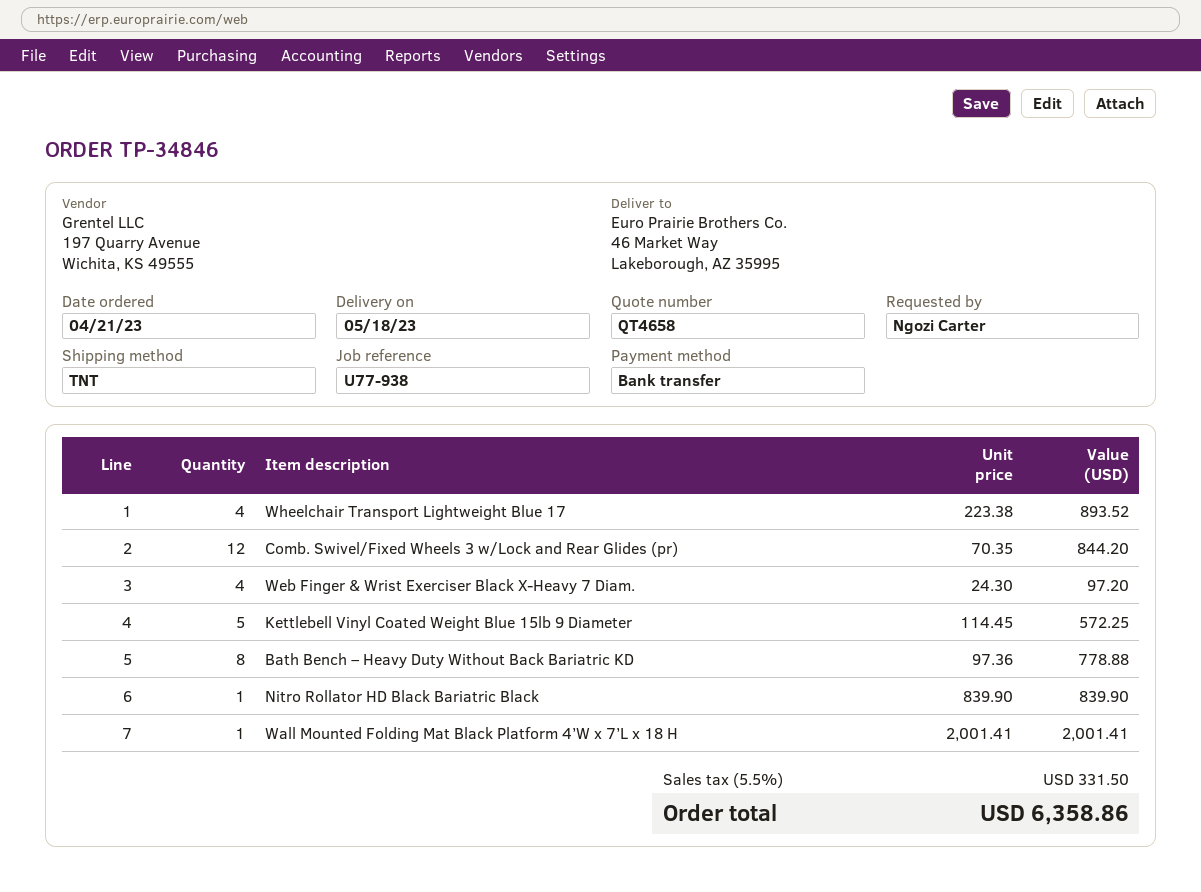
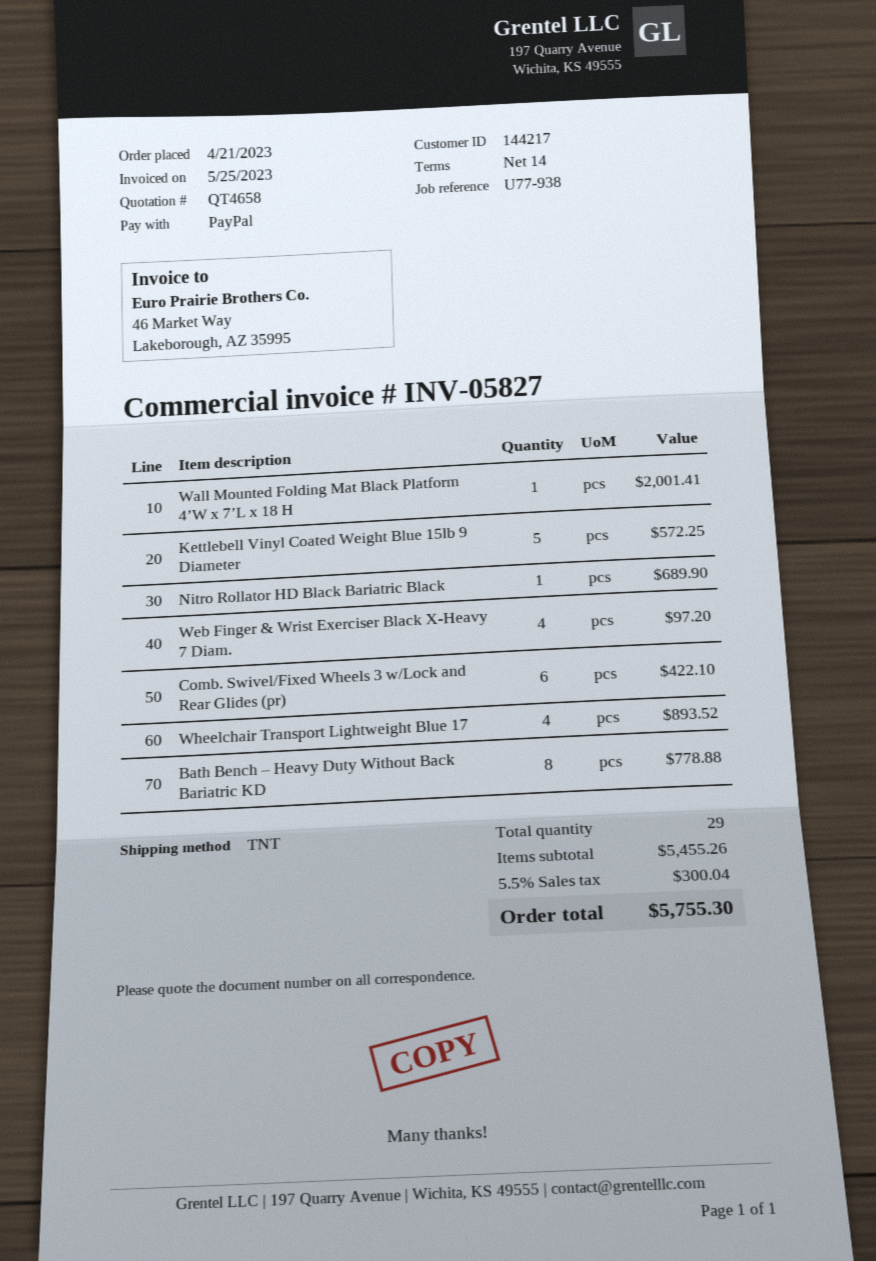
payment method: bank transfer -> PayPal
Comb. Swivel/Fixed Wheels 3 w/Lock and Rear Glides (pr): 12 for 844.20 -> 6 for 422.10
Nitro Rollator HD Black Bariatric Black: 1 for 839.90 -> 1 for 689.90
tax: 5.5% = 331.50 -> 5.5% = 300.04
total: 6358.86 -> 5755.30

